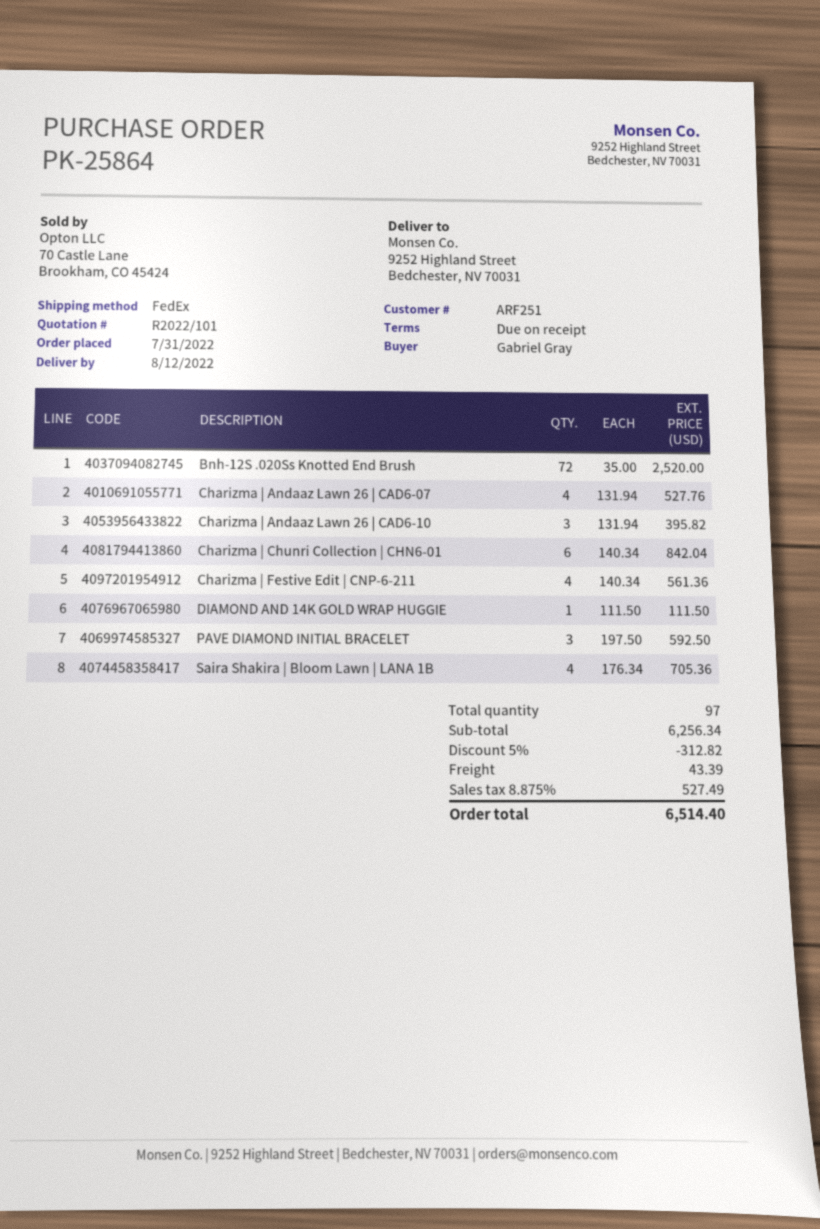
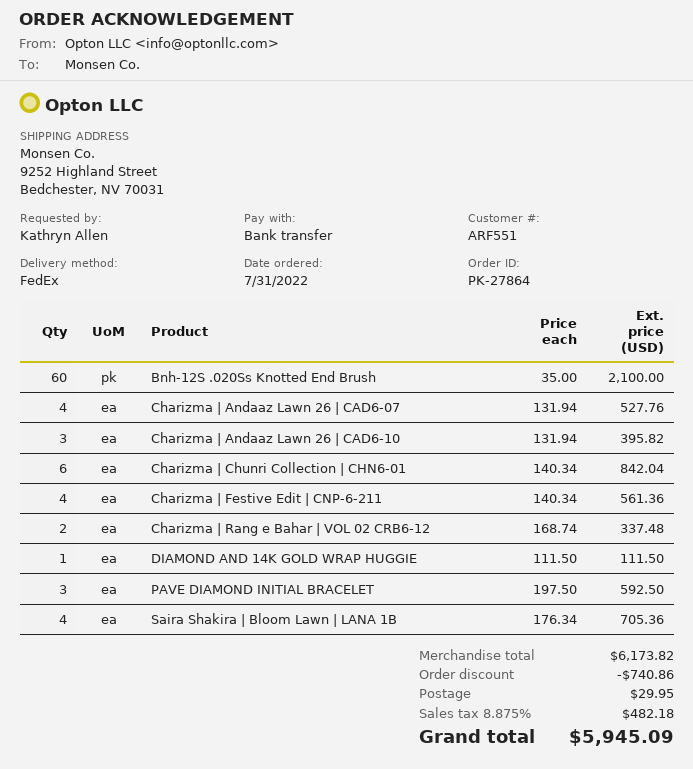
order number: PK-25864 -> PK-27864
customer number: ARF251 -> ARF551
ordered by: Gabriel Gray -> Kathryn Allen
Bnh-12S .020Ss Knotted End Brush: 72 x 35.00 = 2520.00 -> 60 x 35.00 = 2100.00
Charizma | Rang e Bahar | VOL 02 CRB6-12: none -> 2 x 168.74 = 337.48
subtotal: 6256.34 -> 6173.82
discount: 312.82 -> 740.86
shipping: 43.39 -> 29.95
tax: 8.875% = 527.49 -> 8.875% = 482.18
total: 6514.40 -> 5945.09

